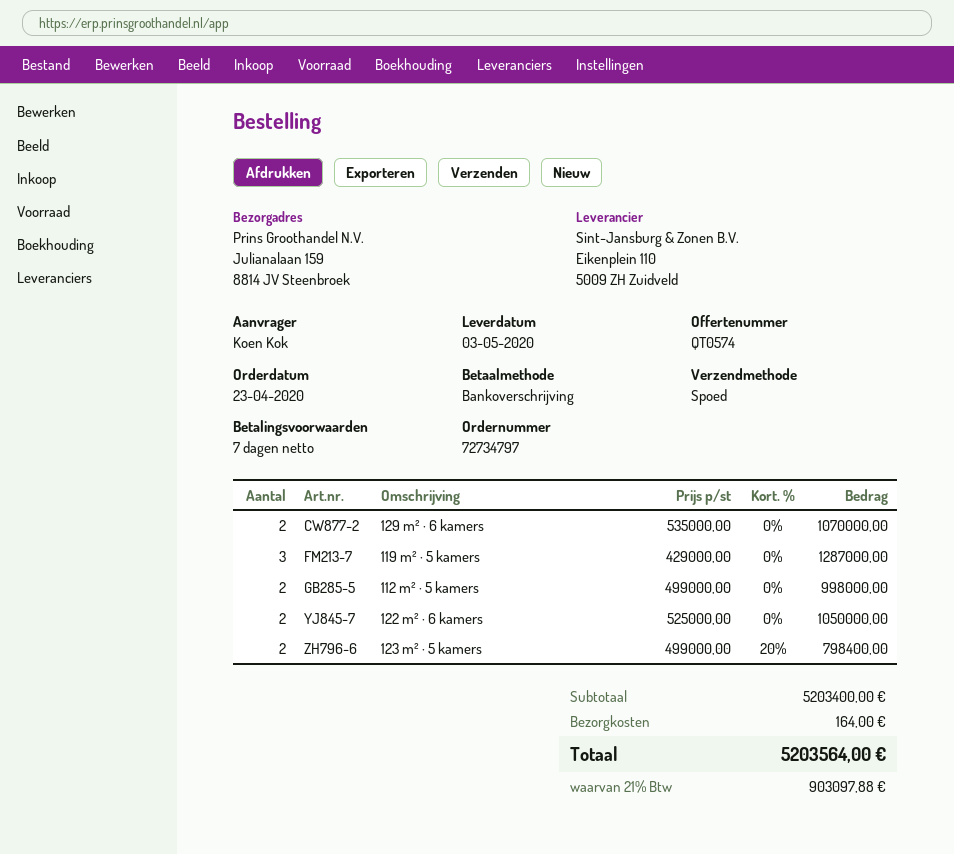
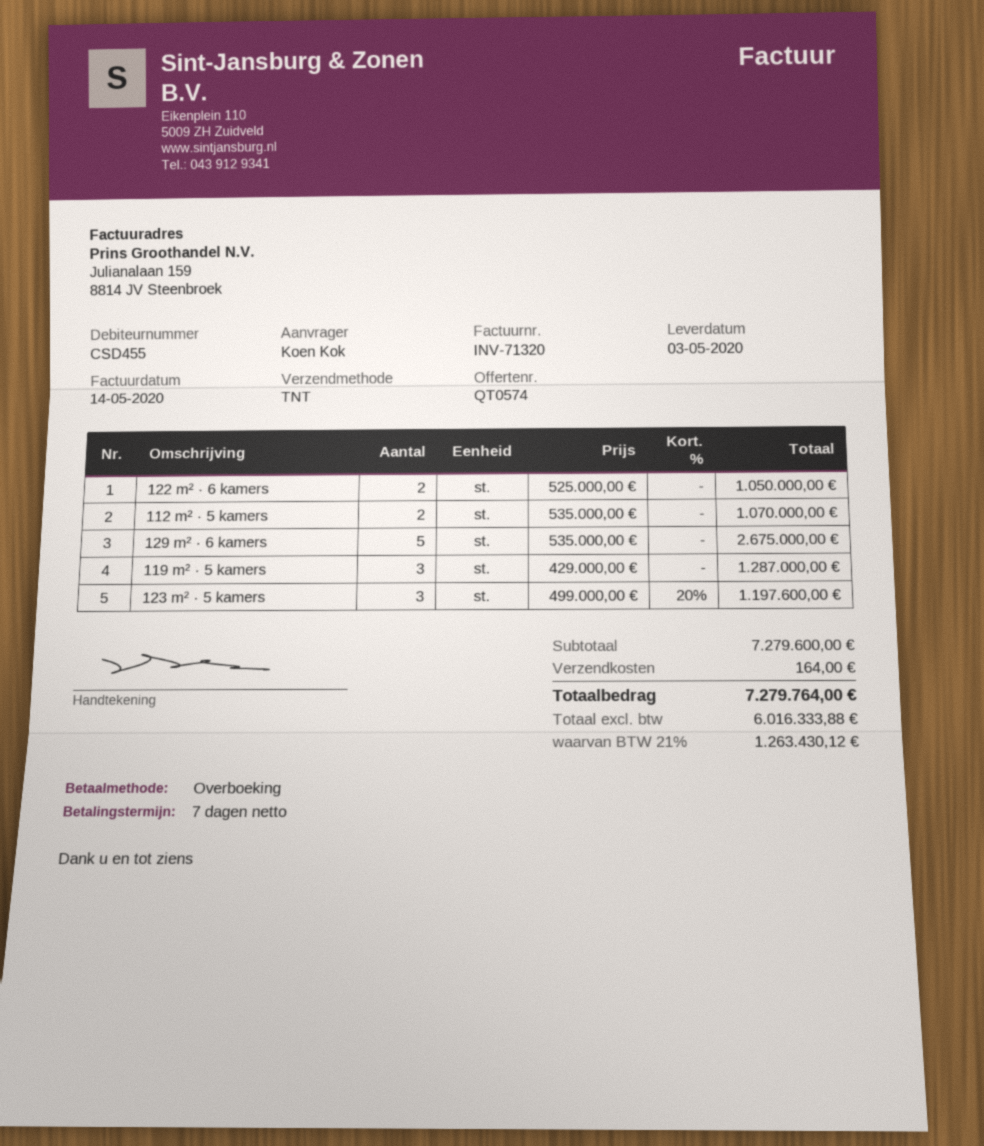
shipping method: express -> TNT
129 m² · 6 kamers: 2 x 535000.00 = 1070000.00 -> 5 x 535000.00 = 2675000.00
112 m² · 5 kamers: 2 x 499000.00 = 998000.00 -> 2 x 535000.00 = 1070000.00
123 m² · 5 kamers: 2 x 499000.00 - 20% = 798400.00 -> 3 x 499000.00 - 20% = 1197600.00
subtotal: 5203400.00 -> 7279600.00
tax: 21% = 903097.88 -> 21% = 1263430.12
total: 5203564.00 -> 7279764.00

